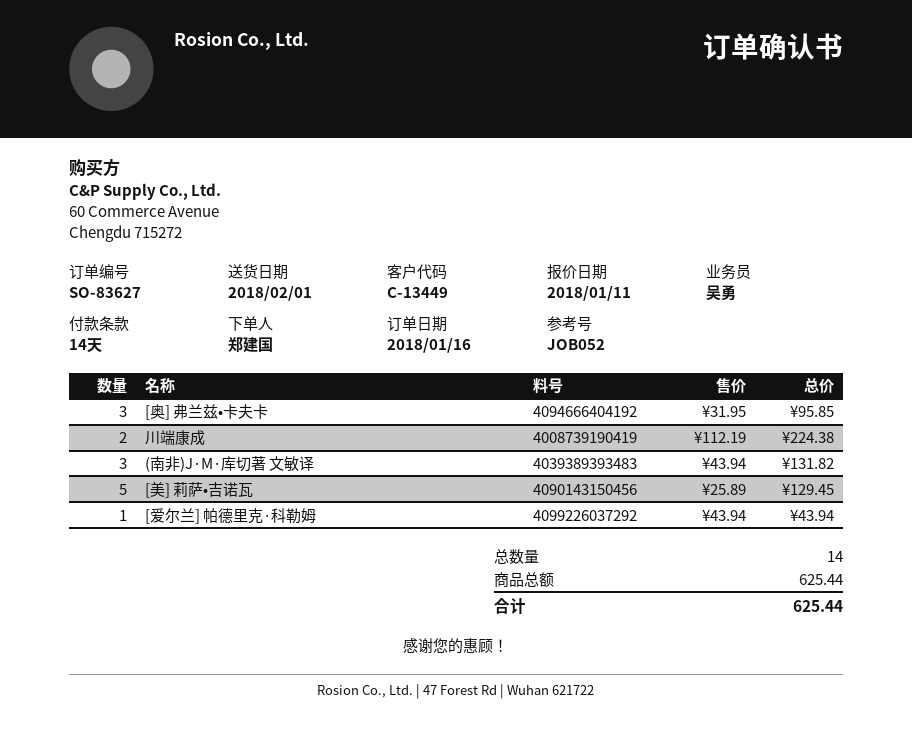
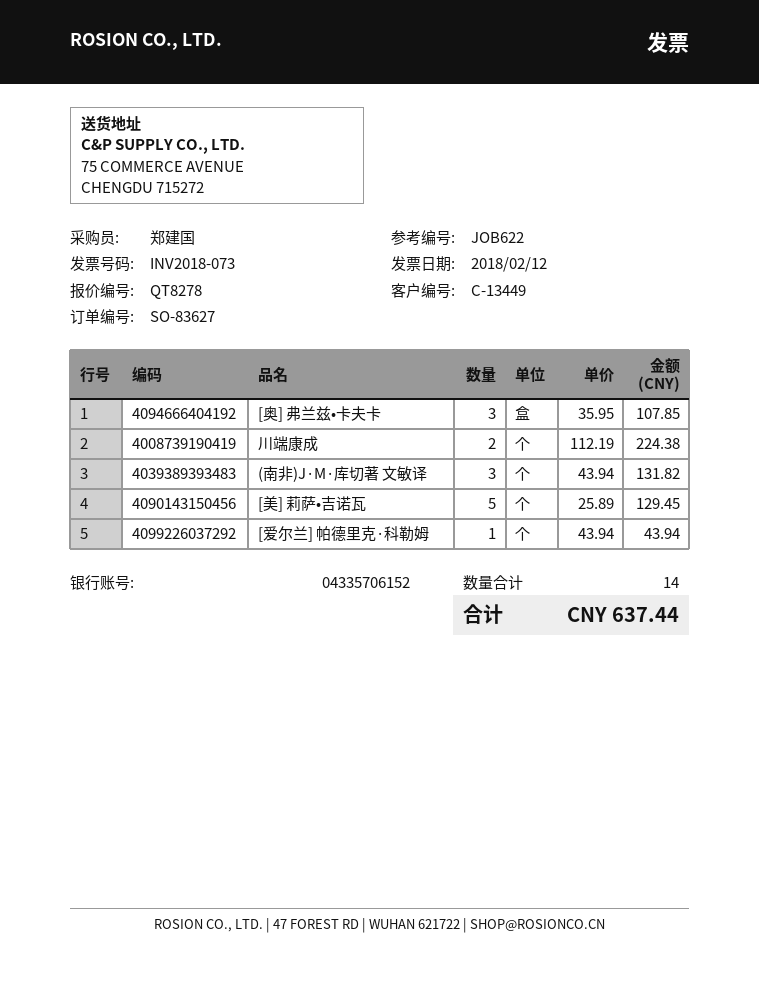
reference: JOB052 -> JOB622
[奥] 弗兰兹•卡夫卡: 3 x 31.95 = 95.85 -> 3 x 35.95 = 107.85
total: 625.44 -> 637.44

